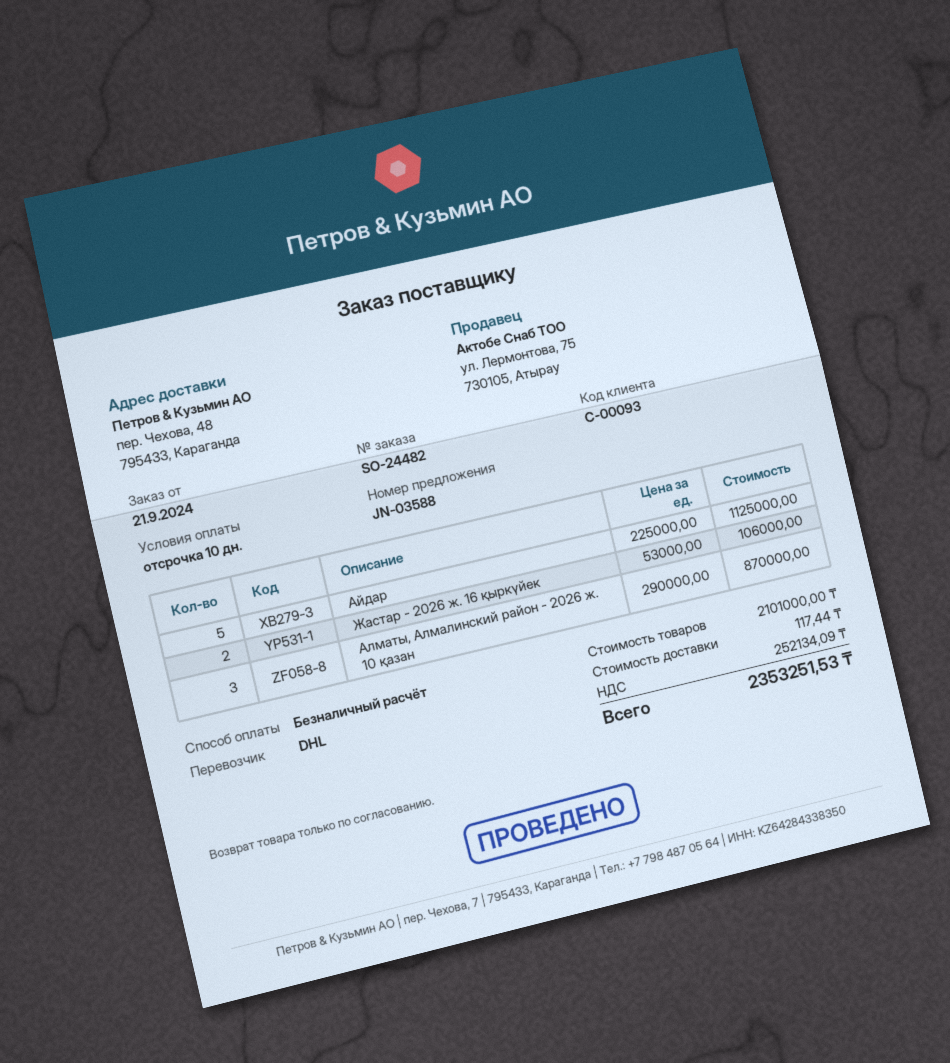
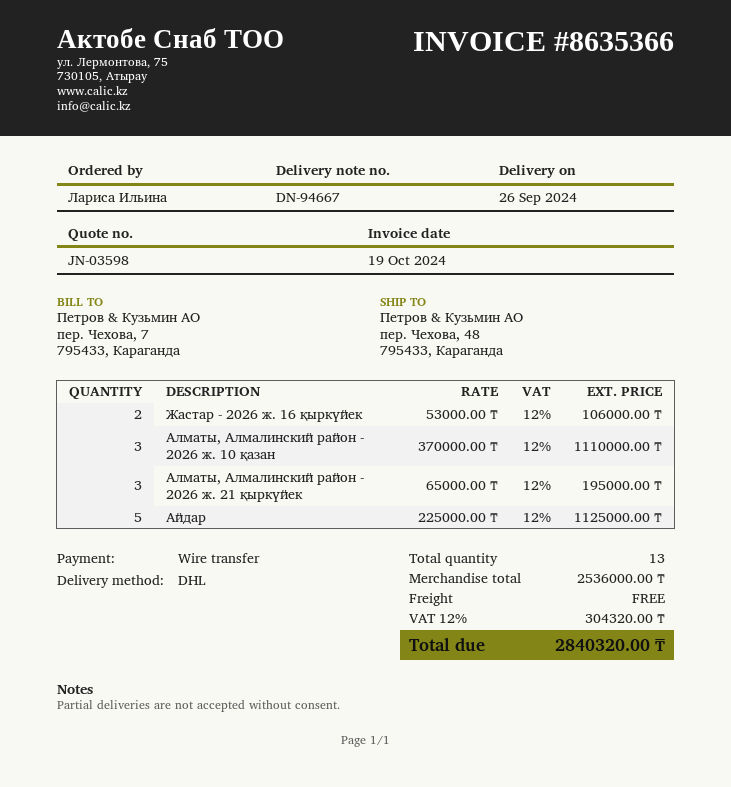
quote number: JN-03588 -> JN-03598
Алматы, Алмалинский район - 2026 ж. 10 қазан: 3 x 290000.00 = 870000.00 -> 3 x 370000.00 = 1110000.00
Алматы, Алмалинский район - 2026 ж. 21 қыркүйек: none -> 3 x 65000.00 = 195000.00
subtotal: 2101000.00 -> 2536000.00
shipping: 117.44 -> 0.00
tax: 252134.09 -> 304320.00
total: 2353251.53 -> 2840320.00

